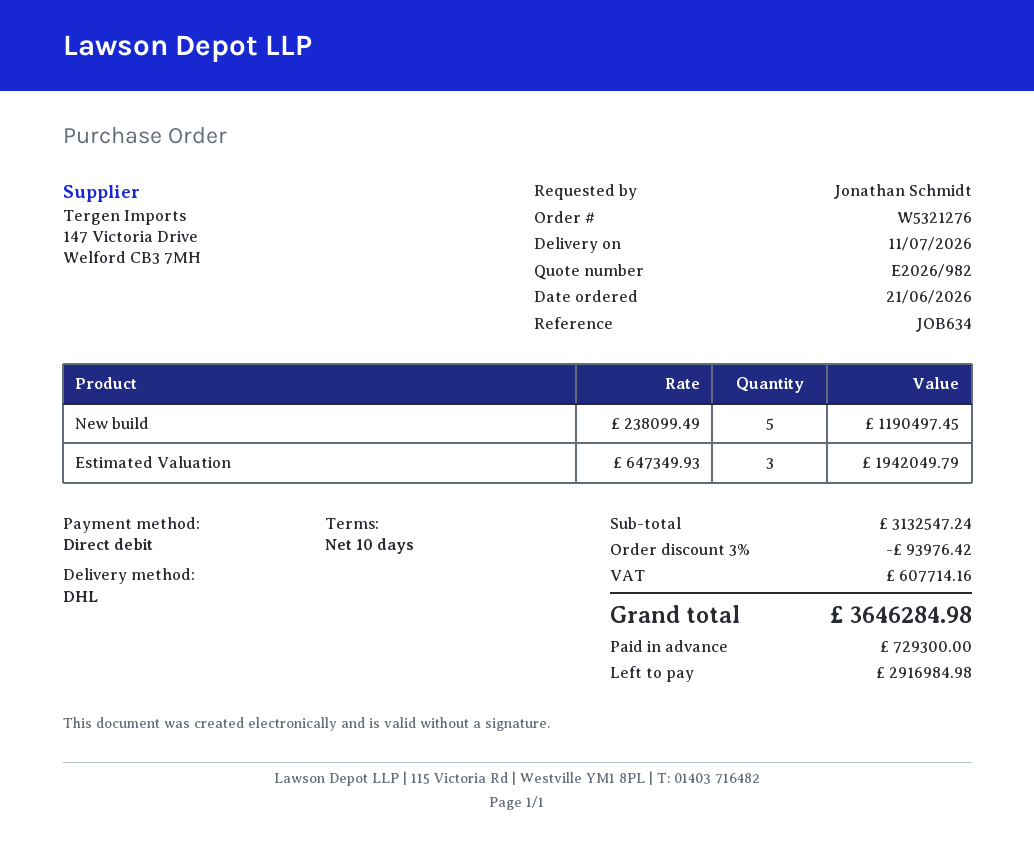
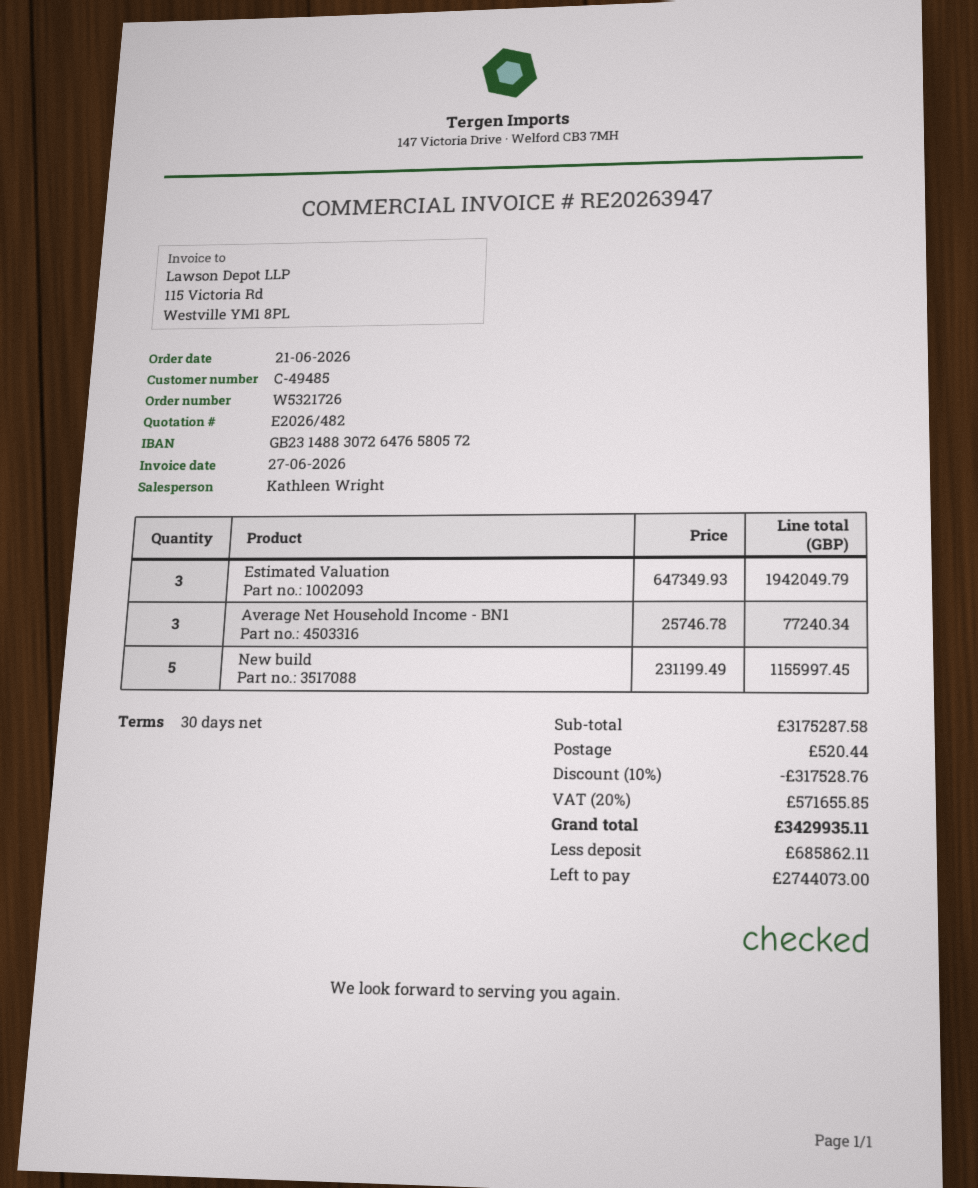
quote number: E2026/982 -> E2026/482
order number: W5321276 -> W5321726
payment terms: 10 days -> 30 days
New build: 5 x 238099.49 = 1190497.45 -> 5 x 231199.49 = 1155997.45
Average Net Household Income - BN1: none -> 3 x 25746.78 = 77240.34
subtotal: 3132547.24 -> 3175287.58
discount: 3% = 93976.42 -> 10% = 317528.76
shipping: none -> 520.44
tax: 607714.16 -> 571655.85
total: 3646284.98 -> 3429935.11
deposit: 729300.00 -> 685862.11
balance: 2916984.98 -> 2744073.00

